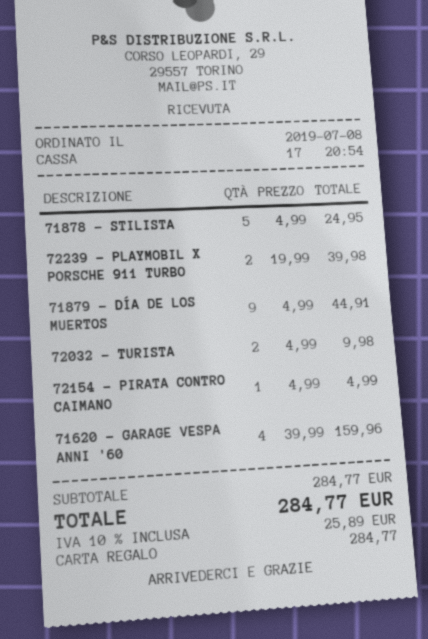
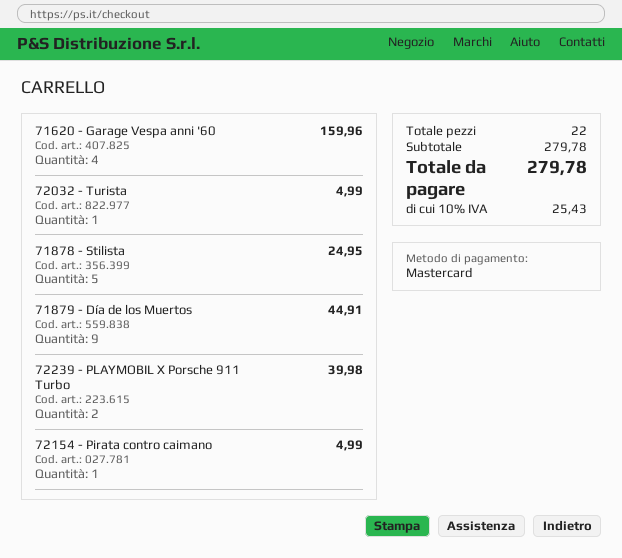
payment method: gift card -> Mastercard
72032 - TURISTA: 2 for 9.98 -> 1 for 4.99
subtotal: 284.77 -> 279.78
tax: 10% = 25.89 -> 10% = 25.43
total: 284.77 -> 279.78

